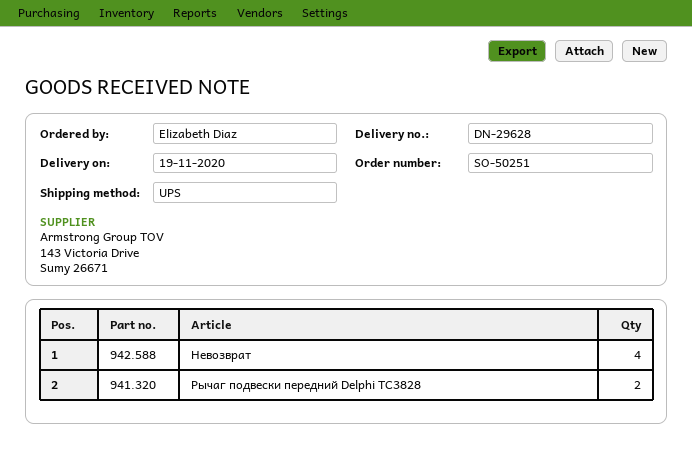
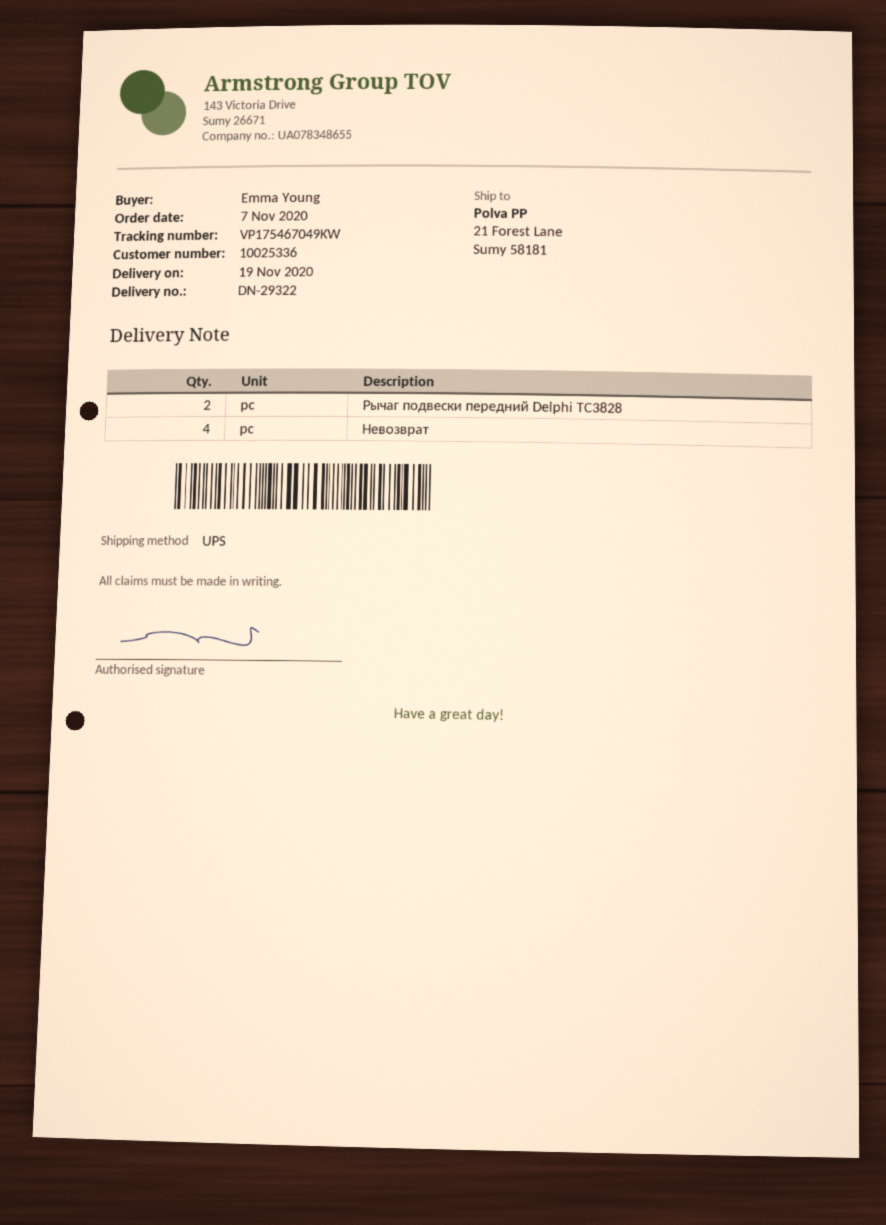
delivery note number: DN-29628 -> DN-29322
ordered by: Elizabeth Diaz -> Emma Young

